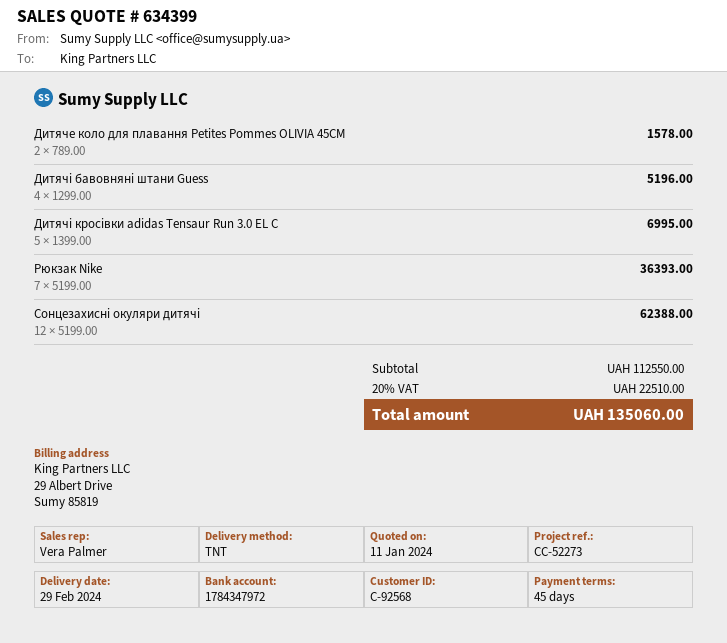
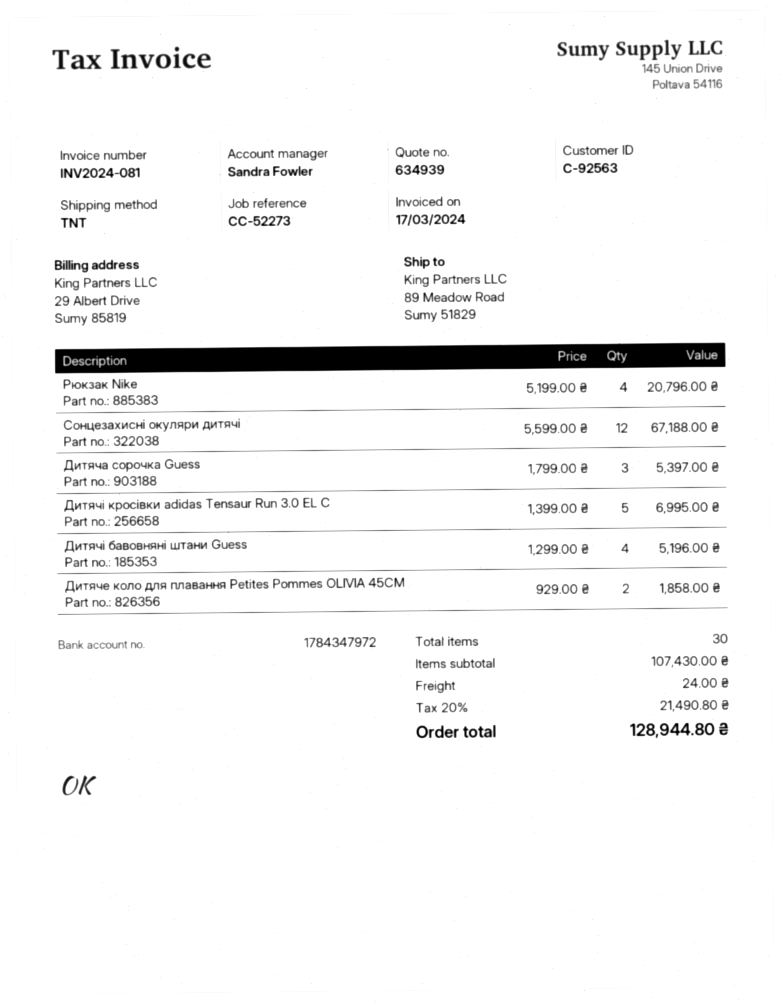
quote number: 634399 -> 634939
customer number: C-92568 -> C-92563
sales rep: Vera Palmer -> Sandra Fowler
Дитяче коло для плавання Petites Pommes OLIVIA 45CM: 2 x 789.00 = 1578.00 -> 2 x 929.00 = 1858.00
Рюкзак Nike: 7 x 5199.00 = 36393.00 -> 4 x 5199.00 = 20796.00
Сонцезахисні окуляри дитячі: 12 x 5199.00 = 62388.00 -> 12 x 5599.00 = 67188.00
Дитяча сорочка Guess: none -> 3 x 1799.00 = 5397.00
subtotal: 112550.00 -> 107430.00
shipping: none -> 24.00
tax: 20% = 22510.00 -> 20% = 21490.80
total: 135060.00 -> 128944.80

